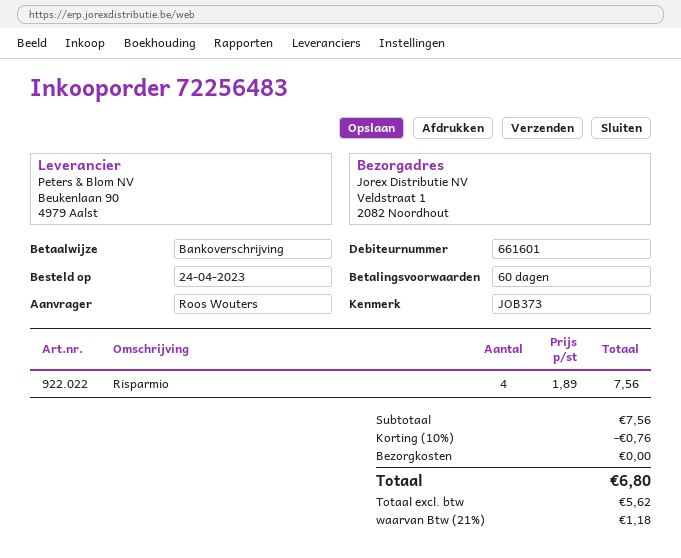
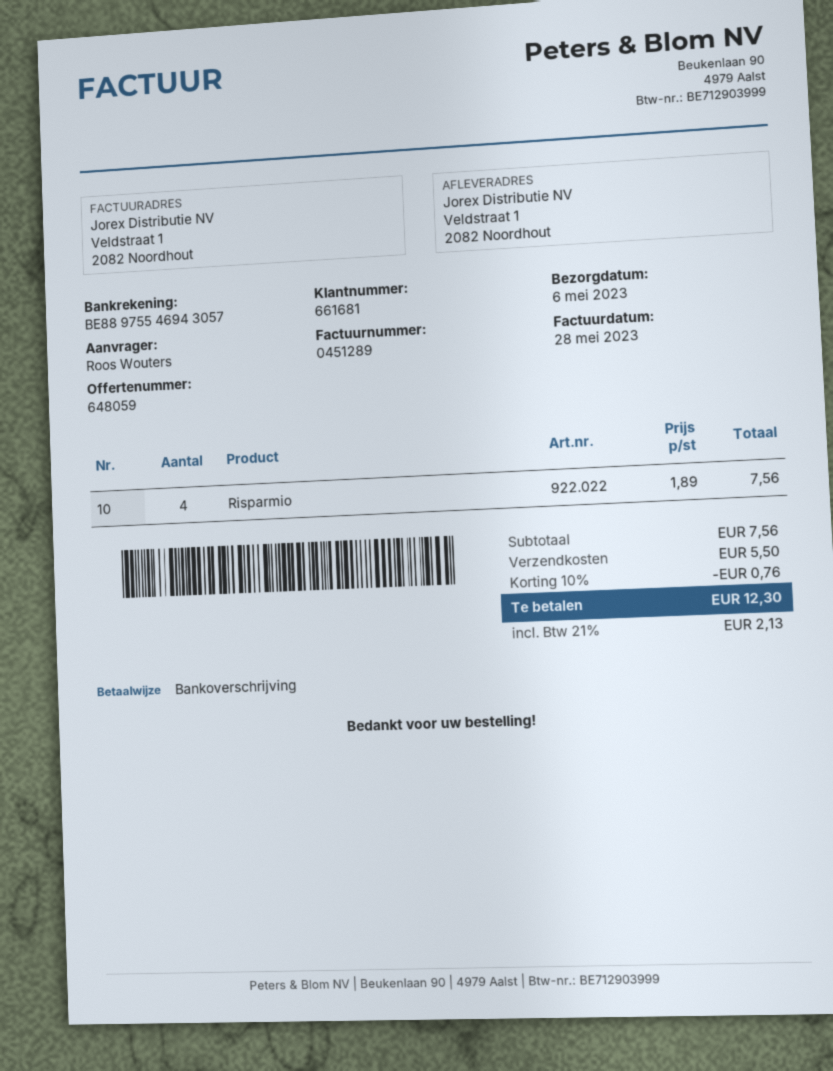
customer number: 661601 -> 661681
shipping: 0.00 -> 5.50
tax: 21% = 1.18 -> 21% = 2.13
total: 6.80 -> 12.30

